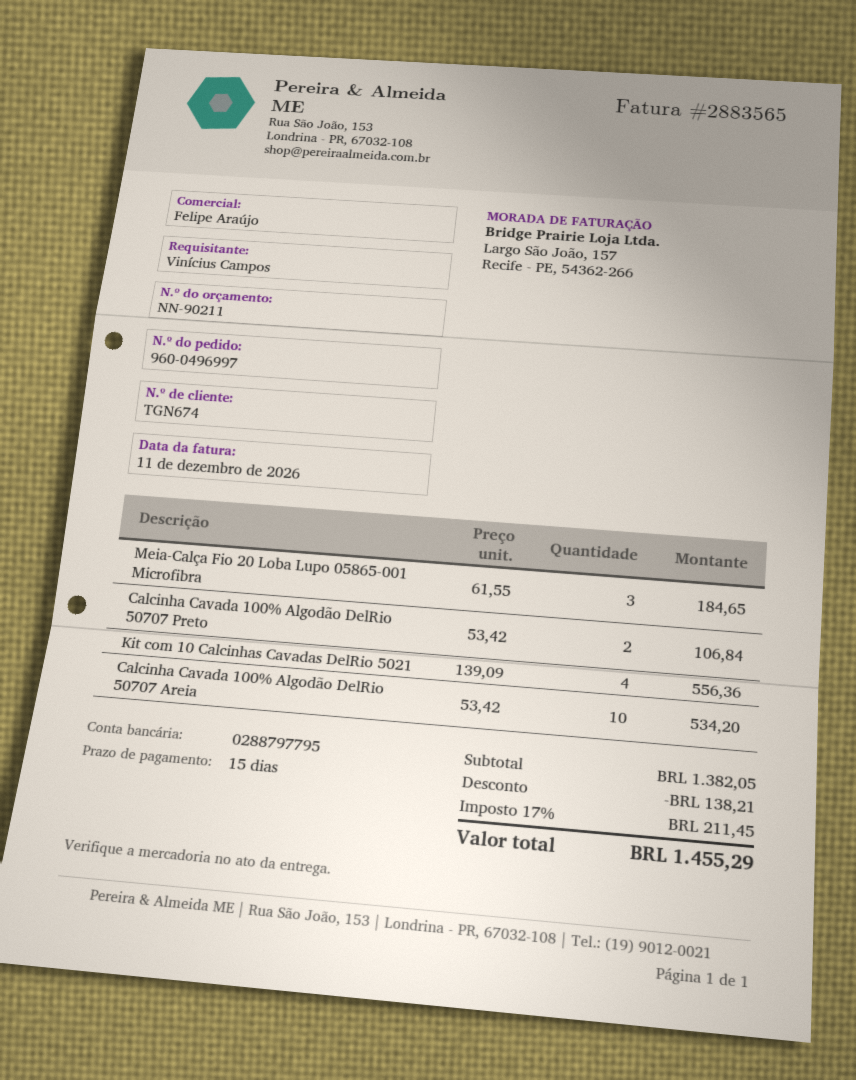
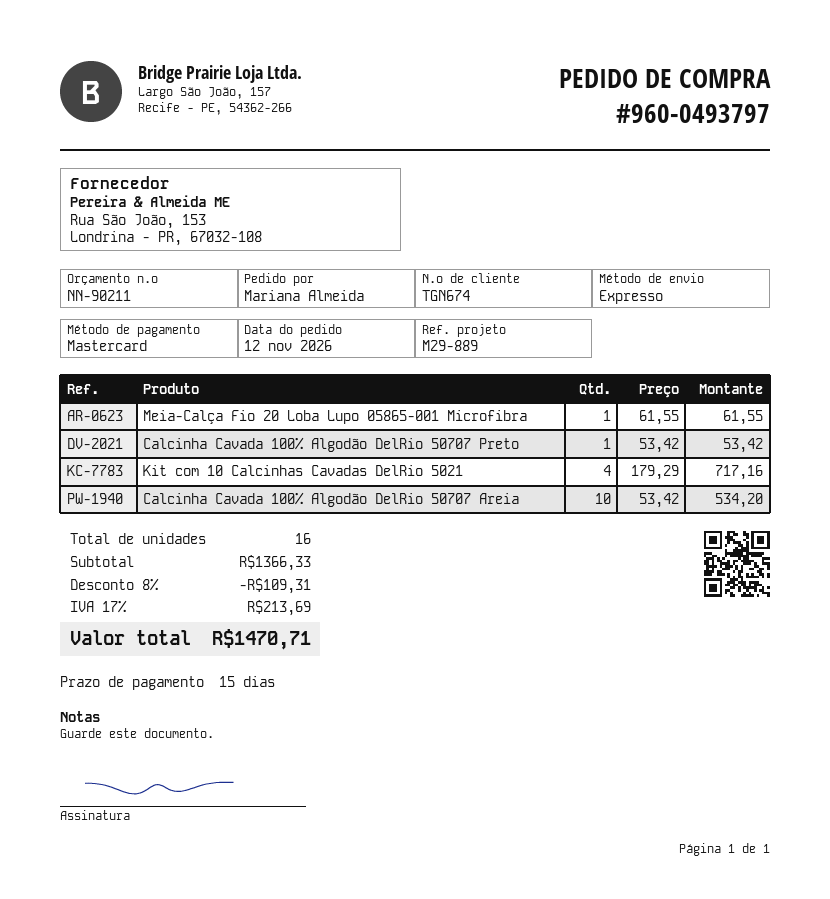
order number: 960-0496997 -> 960-0493797
ordered by: Vinícius Campos -> Mariana Almeida
Meia-Calça Fio 20 Loba Lupo 05865-001 Microfibra: 3 x 61.55 = 184.65 -> 1 x 61.55 = 61.55
Calcinha Cavada 100% Algodão DelRio 50707 Preto: 2 x 53.42 = 106.84 -> 1 x 53.42 = 53.42
Kit com 10 Calcinhas Cavadas DelRio 5021: 4 x 139.09 = 556.36 -> 4 x 179.29 = 717.16
subtotal: 1382.05 -> 1366.33
discount: 138.21 -> 109.31
tax: 17% = 211.45 -> 17% = 213.69
total: 1455.29 -> 1470.71

